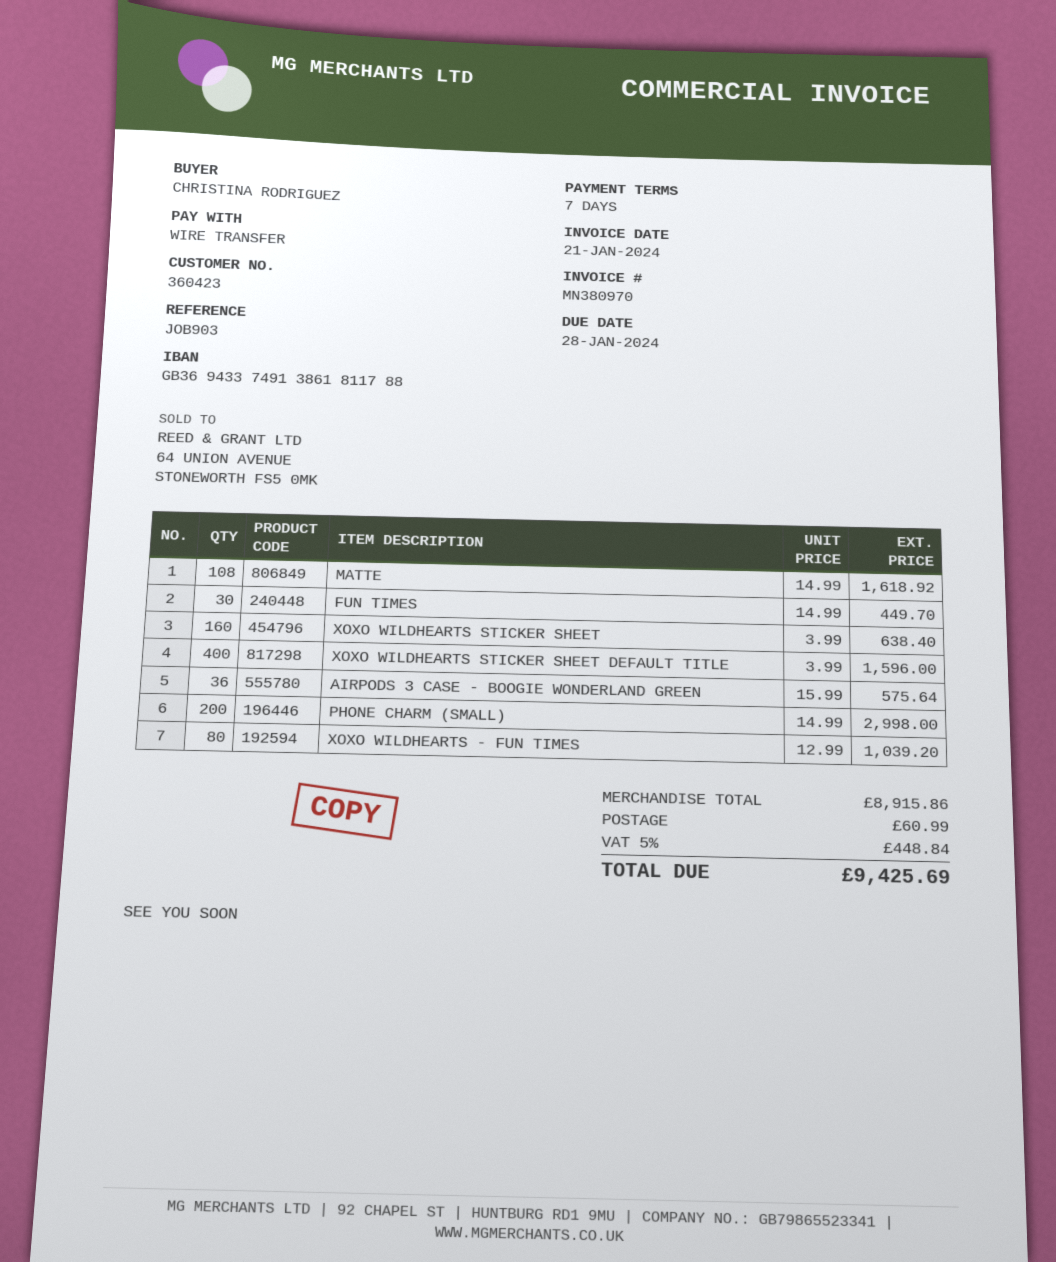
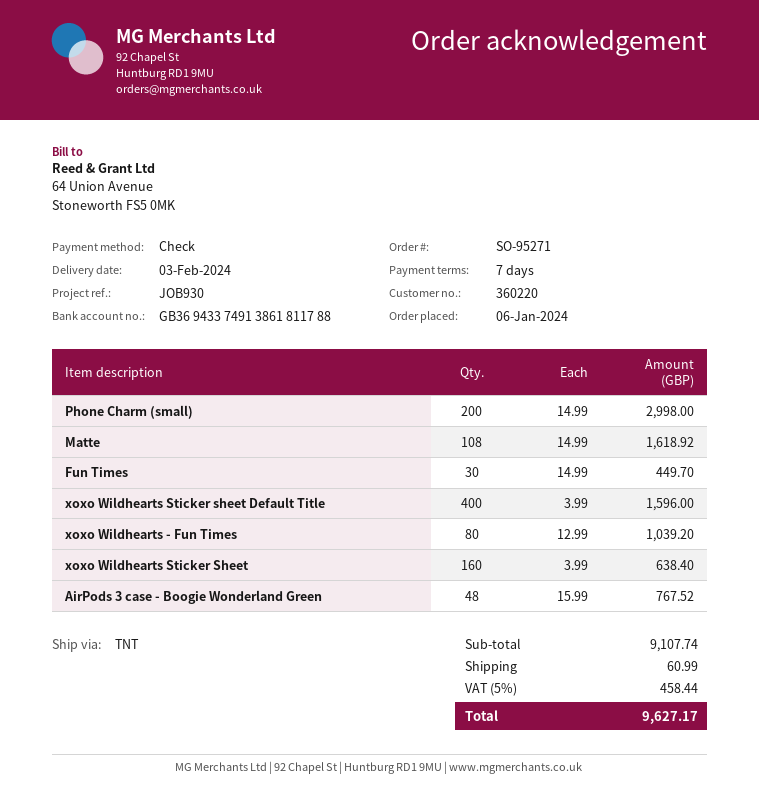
customer number: 360423 -> 360220
reference: JOB903 -> JOB930
payment method: bank transfer -> cheque
AIRPODS 3 CASE - BOOGIE WONDERLAND GREEN: 36 x 15.99 = 575.64 -> 48 x 15.99 = 767.52
subtotal: 8915.86 -> 9107.74
tax: 5% = 448.84 -> 5% = 458.44
total: 9425.69 -> 9627.17

